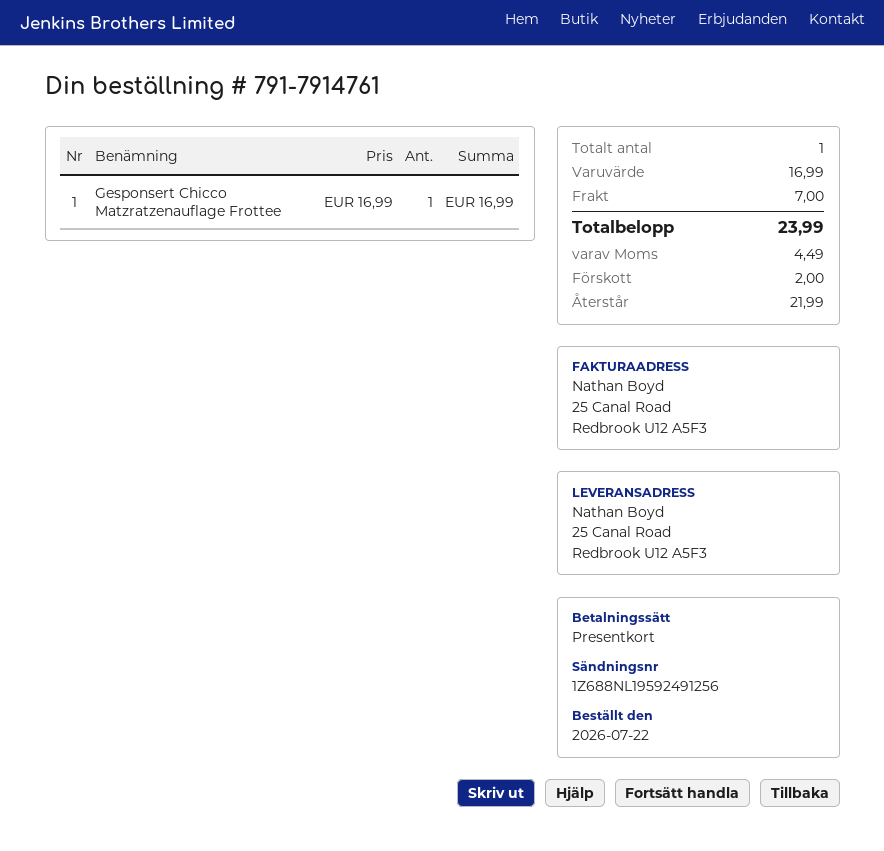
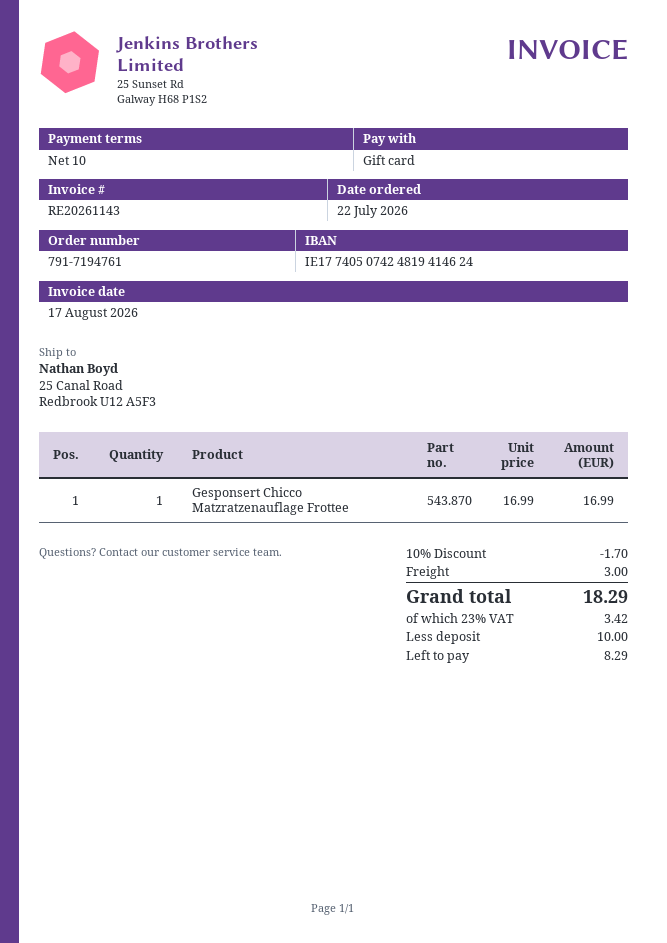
order number: 791-7914761 -> 791-7194761
discount: none -> 10% = 1.70
shipping: 7.00 -> 3.00
tax: 4.49 -> 3.42
total: 23.99 -> 18.29
deposit: 2.00 -> 10.00
balance: 21.99 -> 8.29

